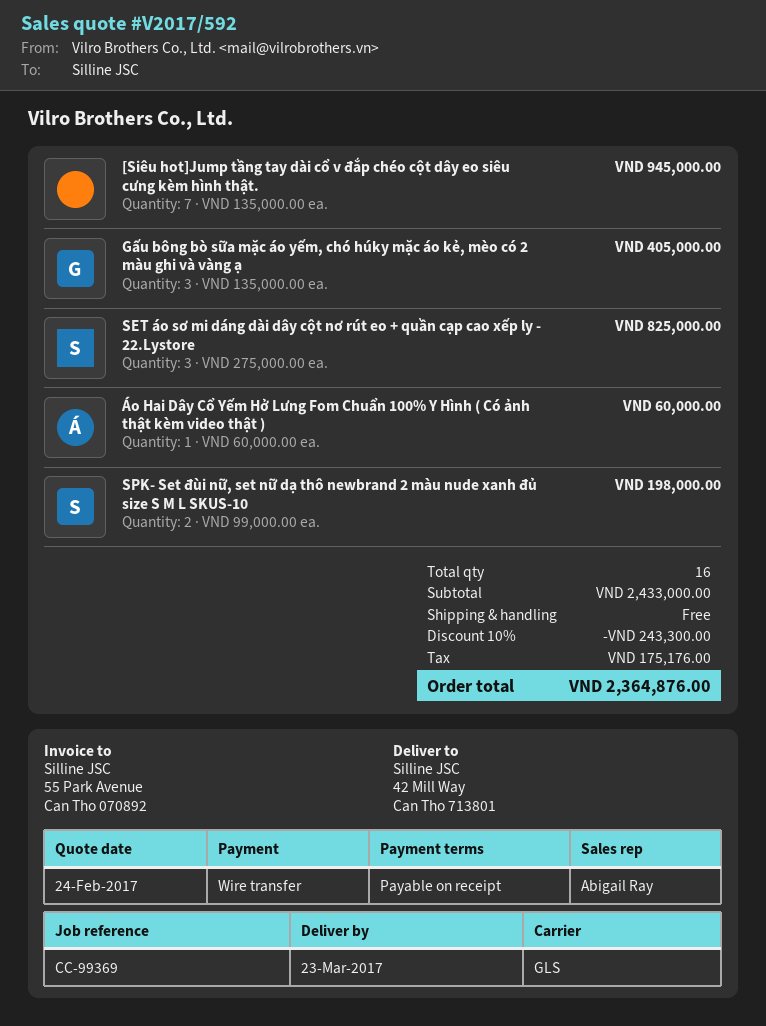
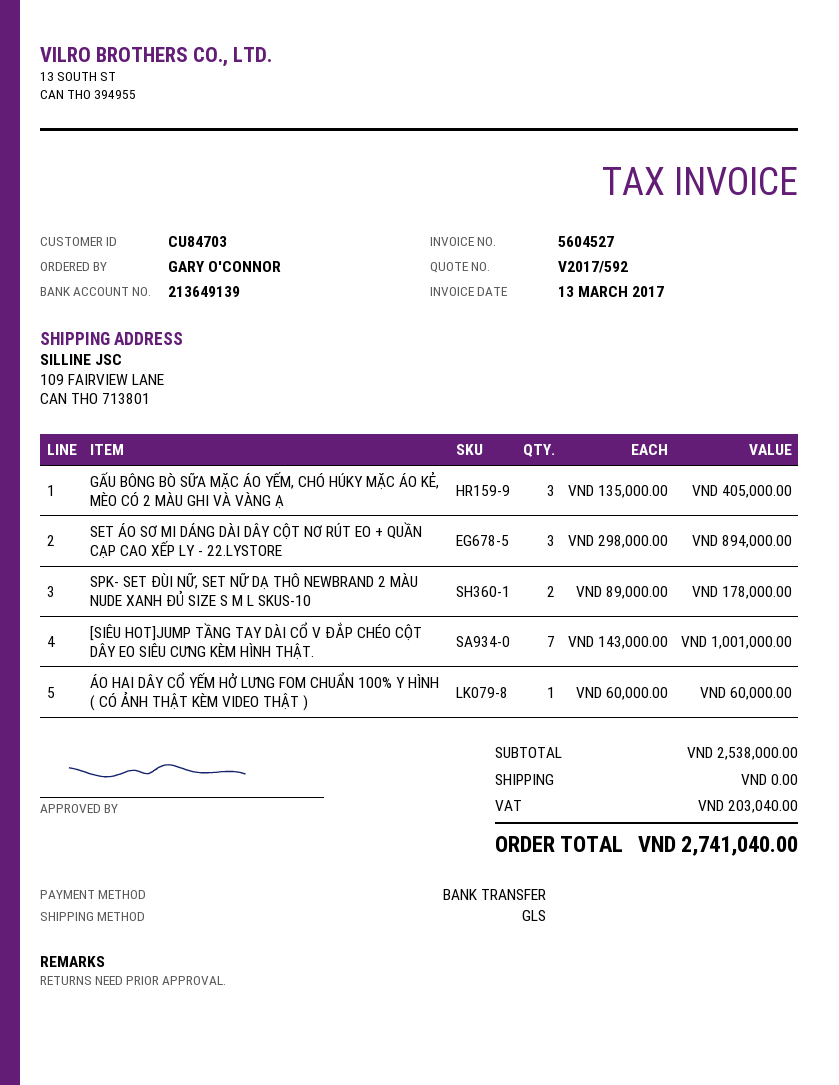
ship to: 42 Mill Way, Can Tho 713801 -> 109 FAIRVIEW LANE, CAN THO 713801
[Siêu hot]Jump tầng tay dài cổ v đắp chéo cột dây eo siêu cưng kèm hình thật.: 7 x 135000.00 = 945000.00 -> 7 x 143000.00 = 1001000.00
SET áo sơ mi dáng dài dây cột nơ rút eo + quần cạp cao xếp ly - 22.Lystore: 3 x 275000.00 = 825000.00 -> 3 x 298000.00 = 894000.00
SPK- Set đùi nữ, set nữ dạ thô newbrand 2 màu nude xanh đủ size S M L SKUS-10: 2 x 99000.00 = 198000.00 -> 2 x 89000.00 = 178000.00
subtotal: 2433000.00 -> 2538000.00
discount: 10% = 243300.00 -> none
tax: 175176.00 -> 203040.00
total: 2364876.00 -> 2741040.00

